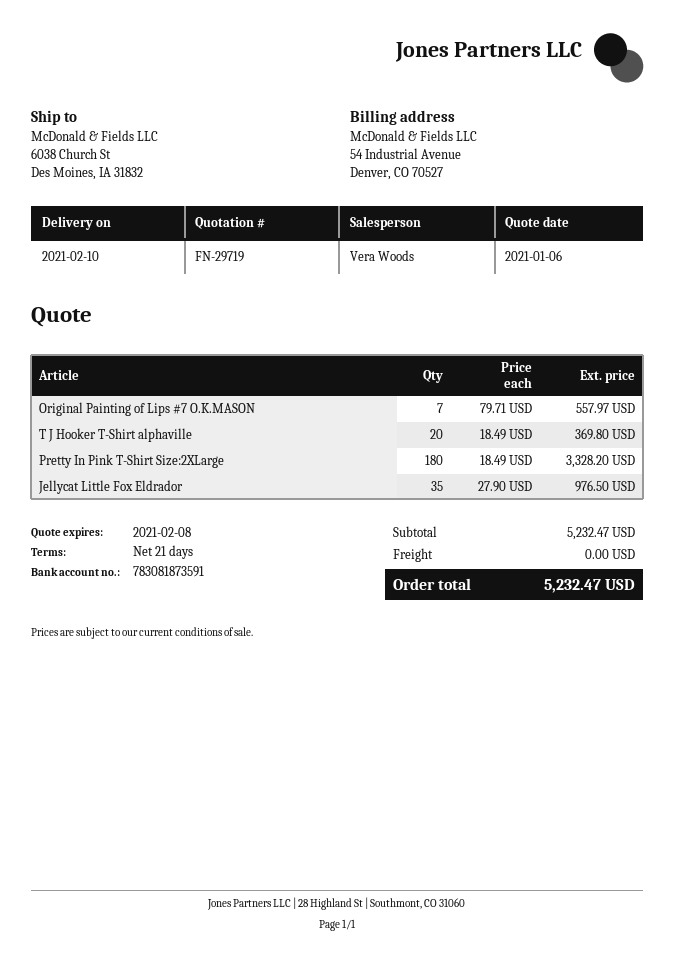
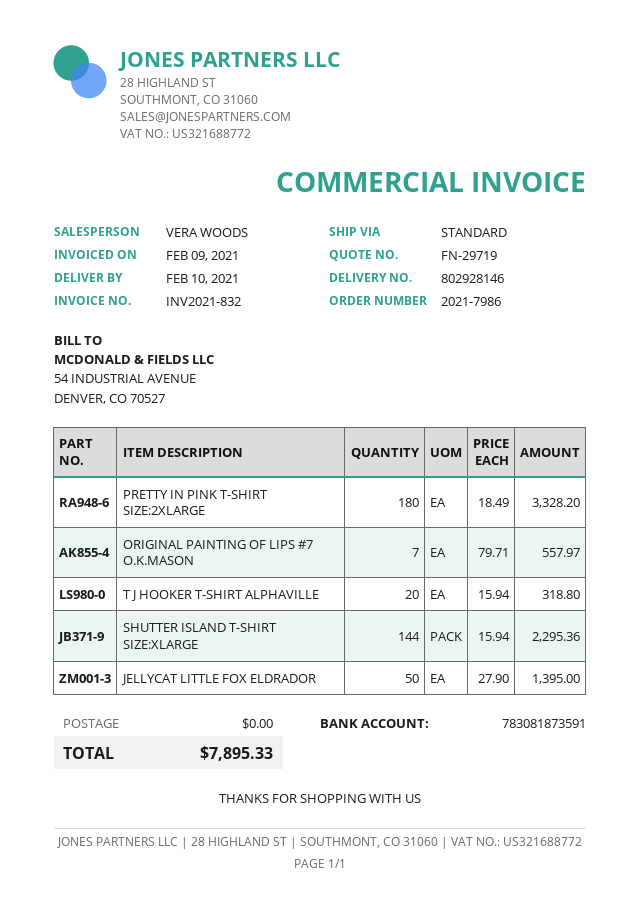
T J Hooker T-Shirt alphaville: 20 x 18.49 = 369.80 -> 20 x 15.94 = 318.80
Jellycat Little Fox Eldrador: 35 x 27.90 = 976.50 -> 50 x 27.90 = 1395.00
SHUTTER ISLAND T-SHIRT SIZE:XLARGE: none -> 144 x 15.94 = 2295.36
total: 5232.47 -> 7895.33

